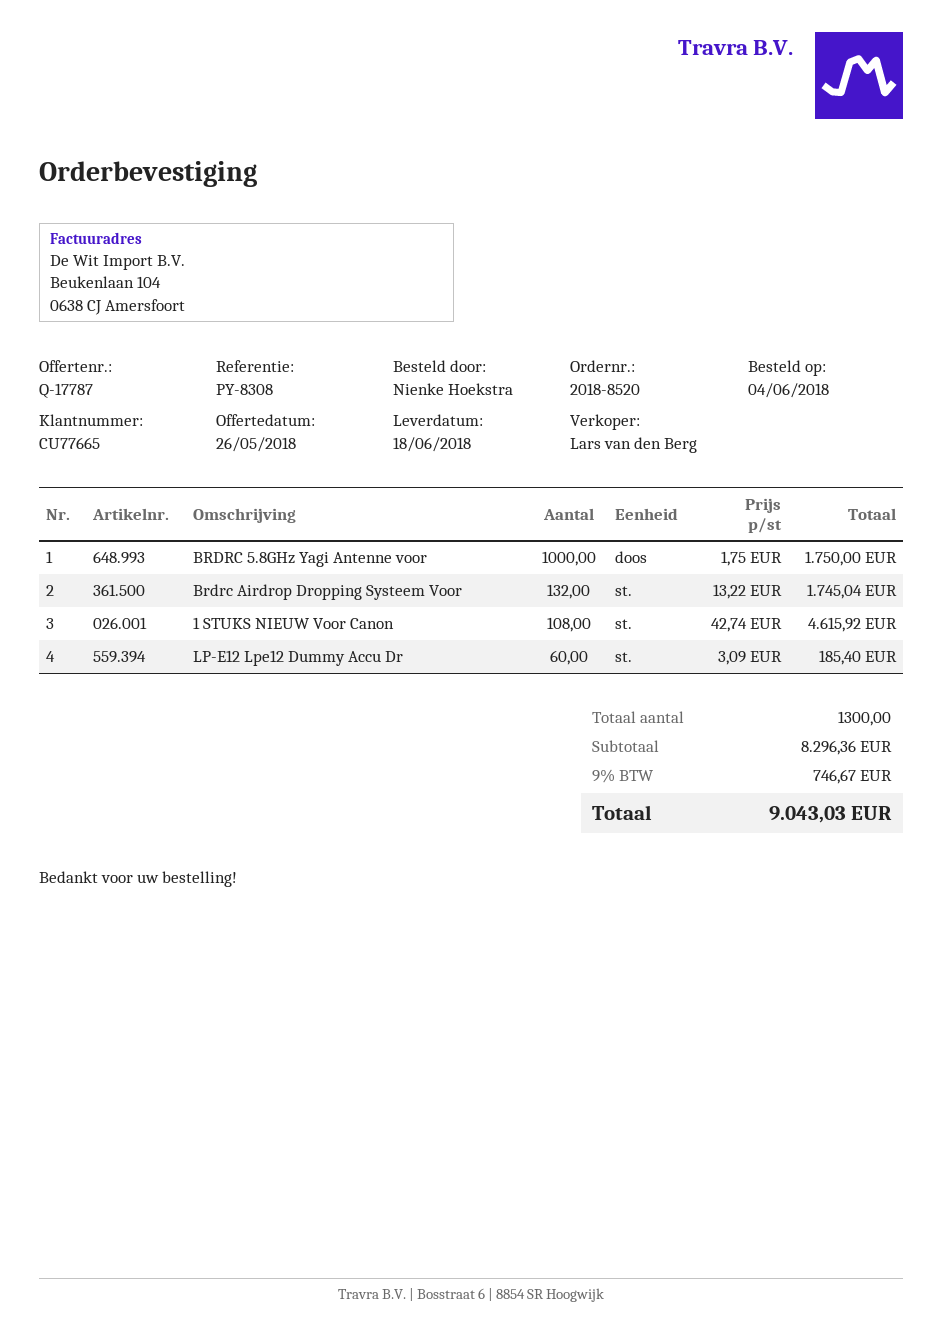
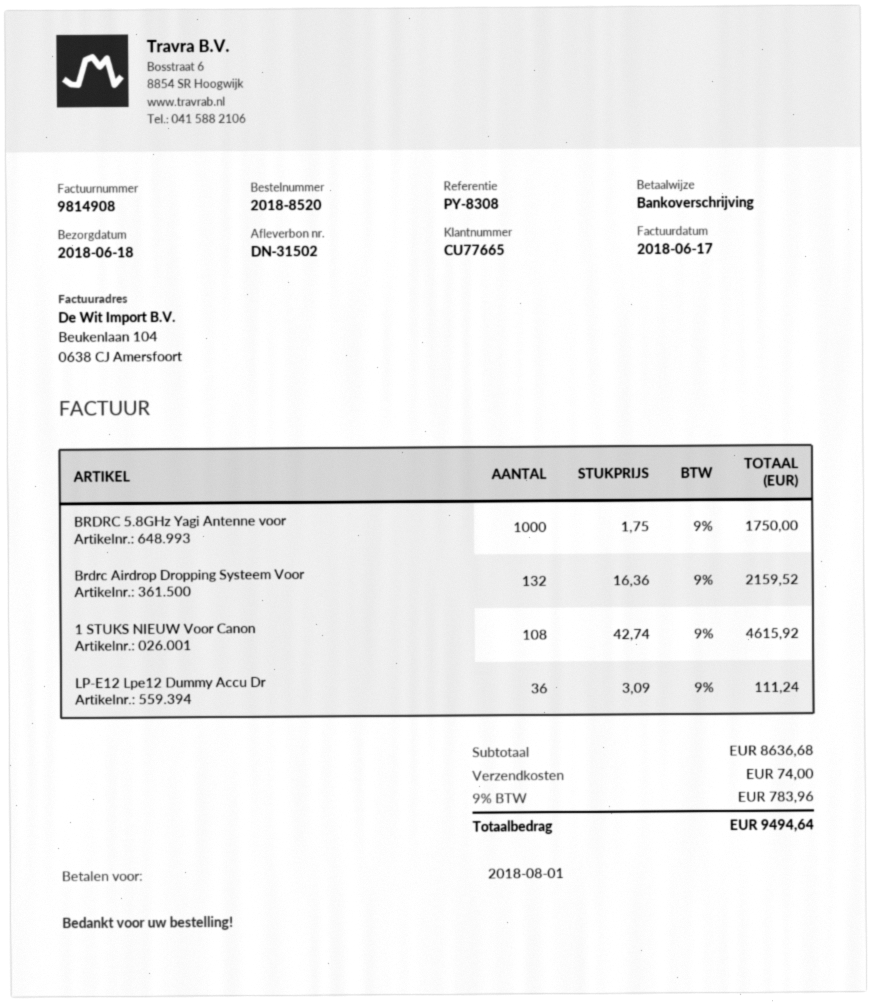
Brdrc Airdrop Dropping Systeem Voor: 132 x 13.22 = 1745.04 -> 132 x 16.36 = 2159.52
LP-E12 Lpe12 Dummy Accu Dr: 60 x 3.09 = 185.40 -> 36 x 3.09 = 111.24
subtotal: 8296.36 -> 8636.68
shipping: none -> 74.00
tax: 9% = 746.67 -> 9% = 783.96
total: 9043.03 -> 9494.64

